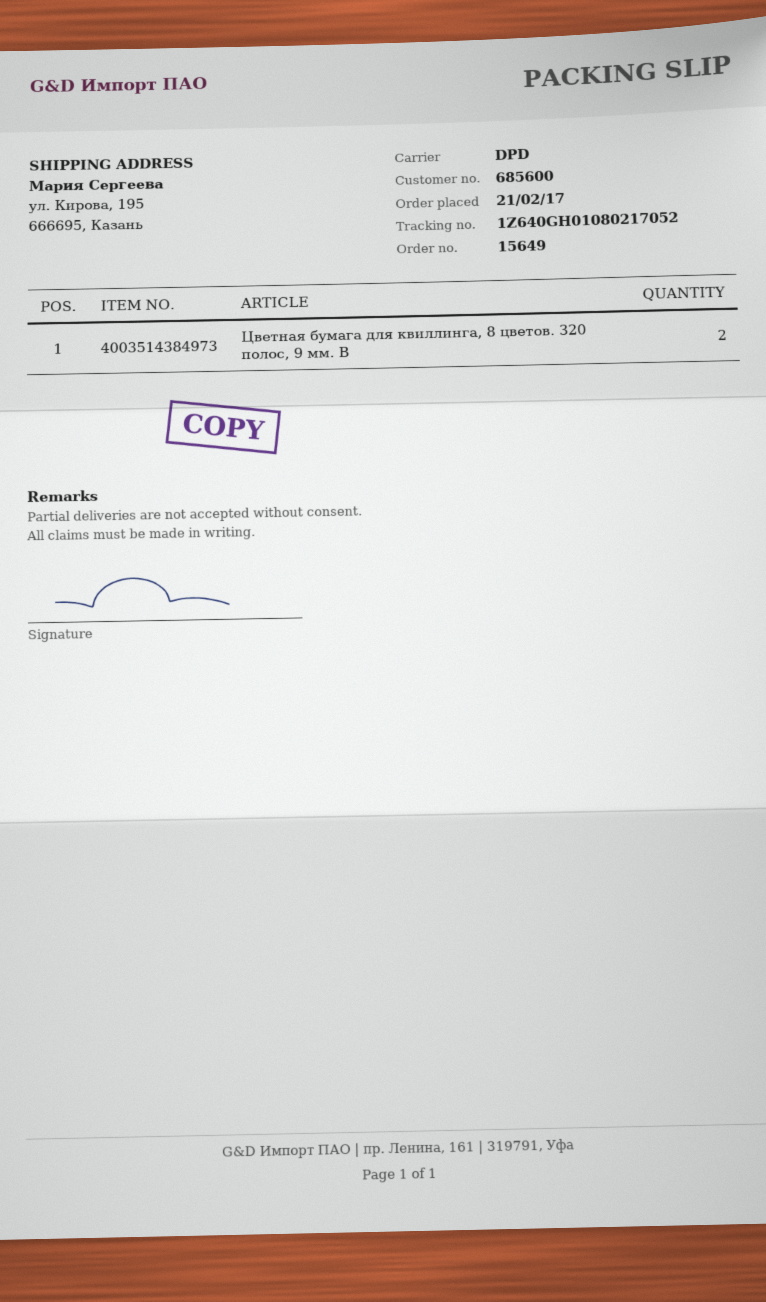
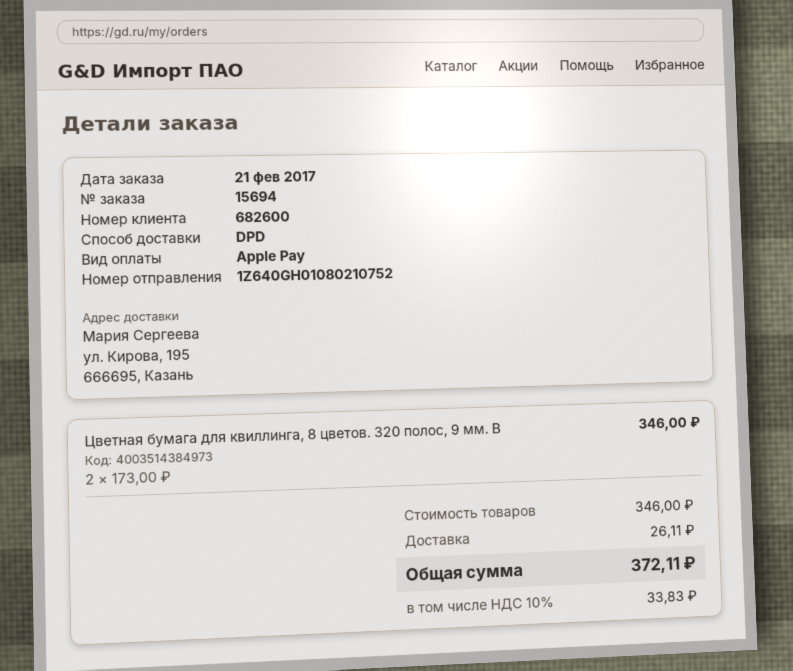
order number: 15649 -> 15694
customer number: 685600 -> 682600
tracking number: 1Z640GH01080217052 -> 1Z640GH01080210752

